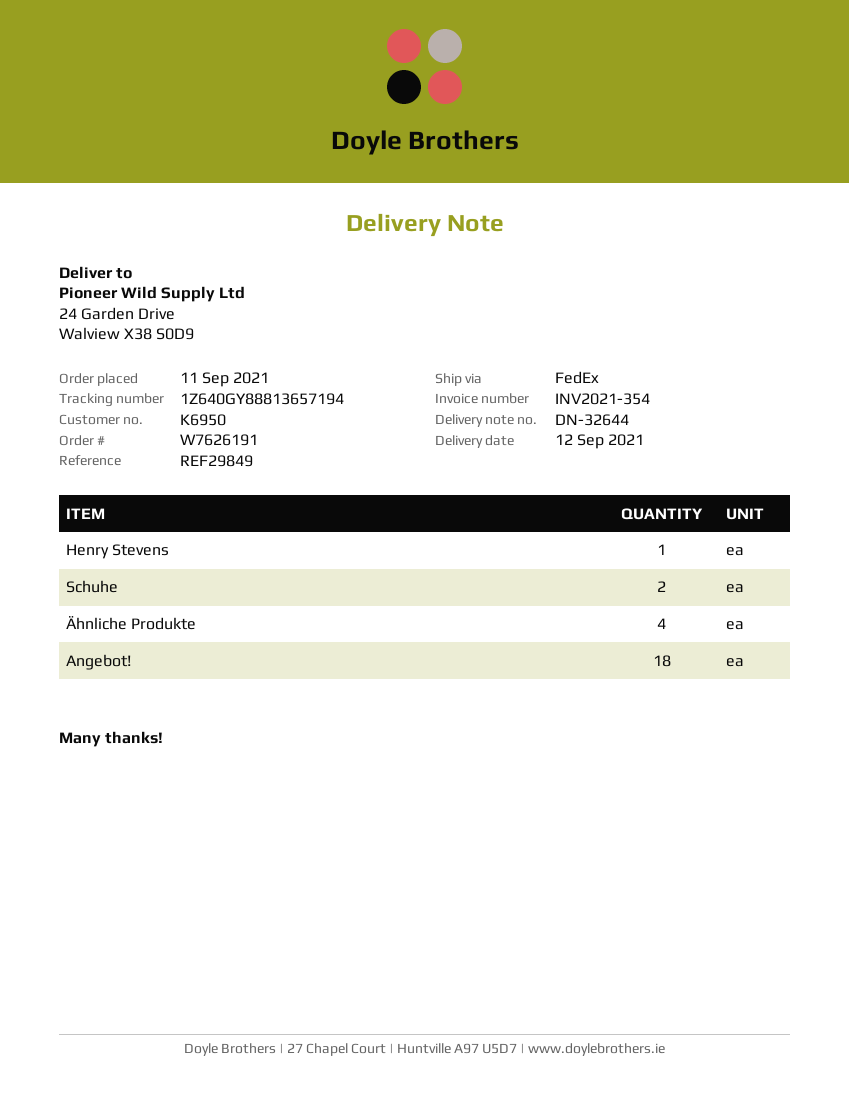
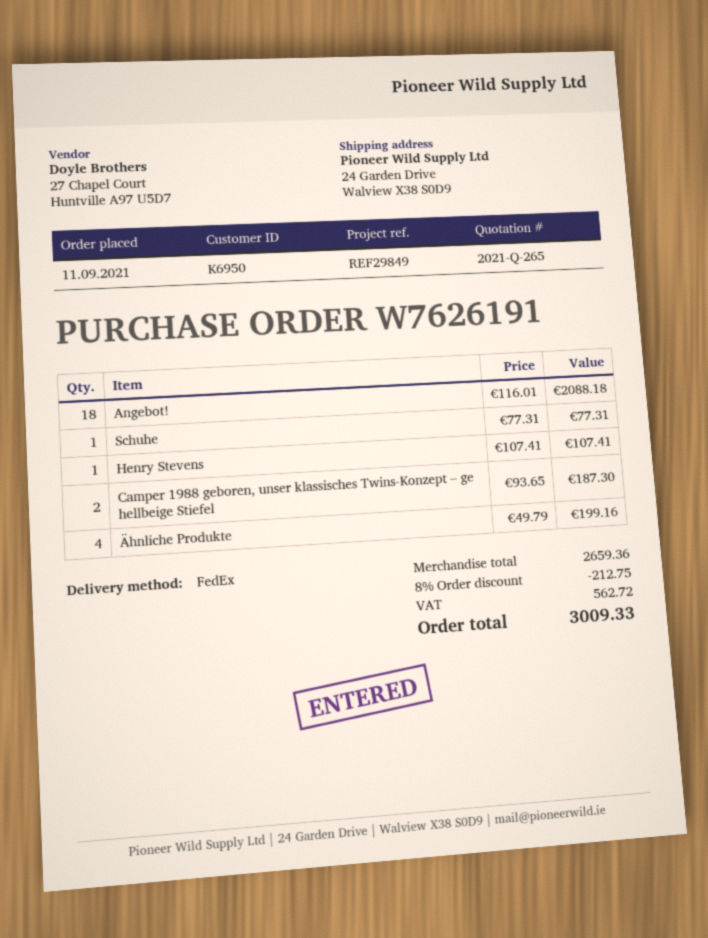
Schuhe: 2 -> 1
Camper 1988 geboren, unser klassisches Twins-Konzept – ge hellbeige Stiefel: none -> 2

